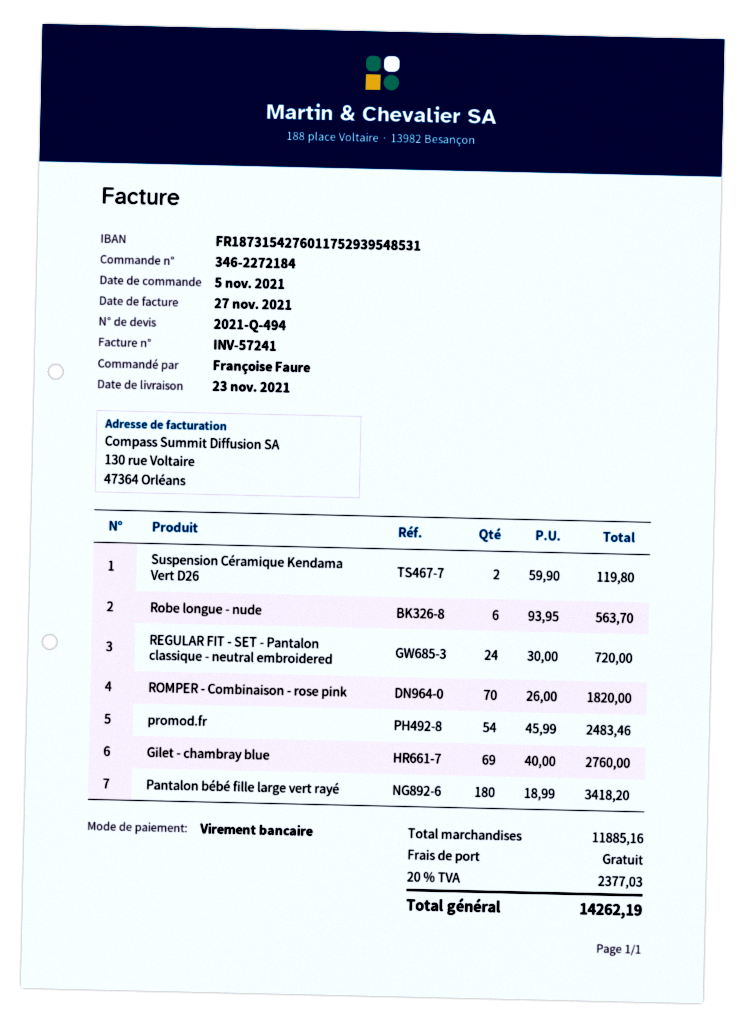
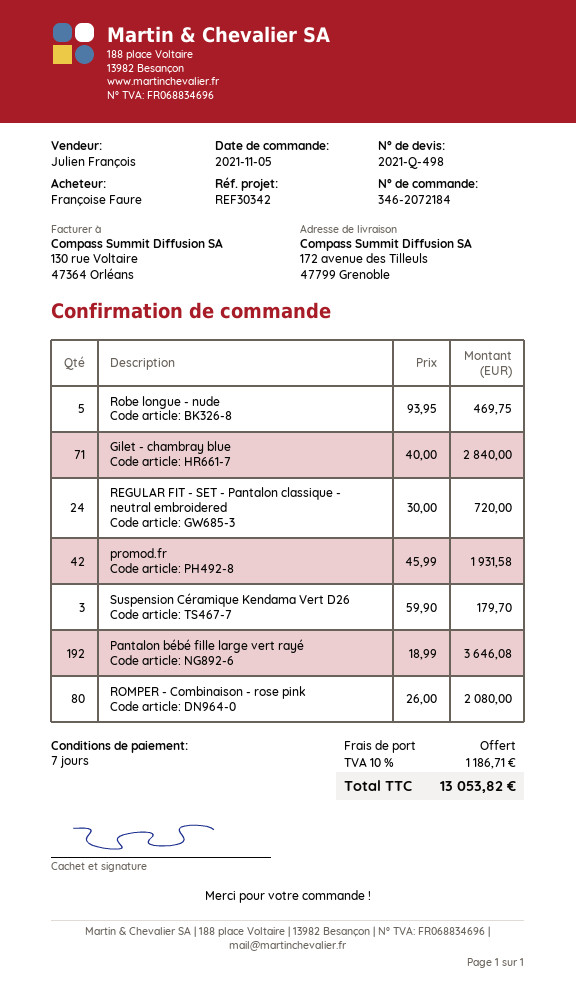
quote number: 2021-Q-494 -> 2021-Q-498
order number: 346-2272184 -> 346-2072184
Suspension Céramique Kendama Vert D26: 2 x 59.90 = 119.80 -> 3 x 59.90 = 179.70
Robe longue - nude: 6 x 93.95 = 563.70 -> 5 x 93.95 = 469.75
ROMPER - Combinaison - rose pink: 70 x 26.00 = 1820.00 -> 80 x 26.00 = 2080.00
promod.fr: 54 x 45.99 = 2483.46 -> 42 x 45.99 = 1931.58
Gilet - chambray blue: 69 x 40.00 = 2760.00 -> 71 x 40.00 = 2840.00
Pantalon bébé fille large vert rayé: 180 x 18.99 = 3418.20 -> 192 x 18.99 = 3646.08
tax: 20% = 2377.03 -> 10% = 1186.71
total: 14262.19 -> 13053.82

